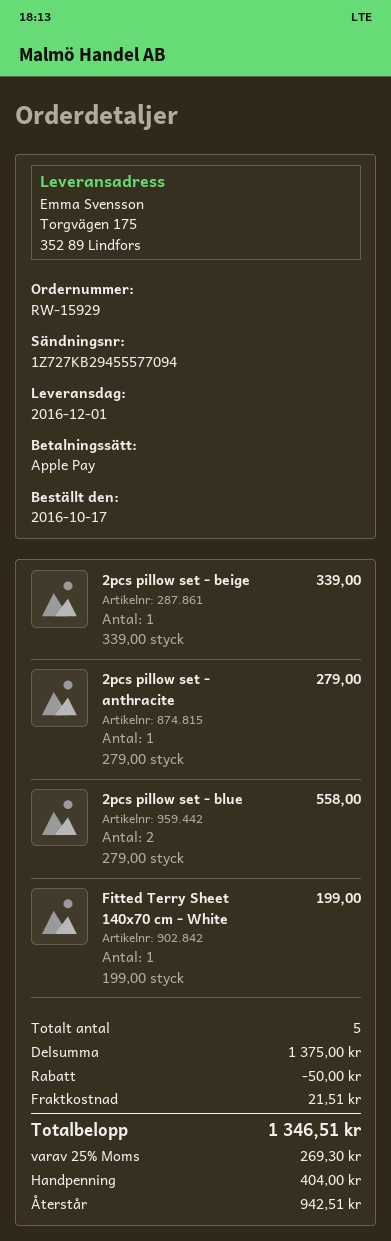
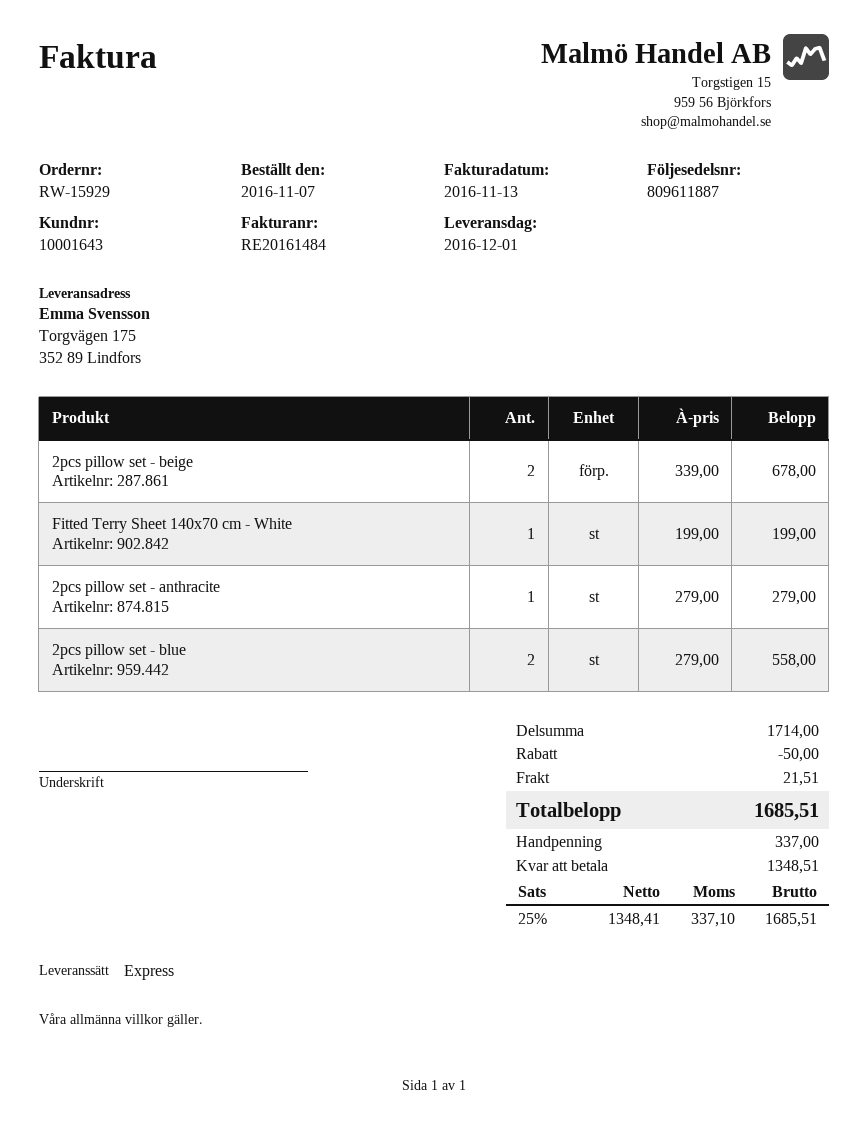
order date: 2016-10-17 -> 2016-11-07
2pcs pillow set - beige: 1 x 339.00 = 339.00 -> 2 x 339.00 = 678.00
subtotal: 1375.00 -> 1714.00
tax: 25% = 269.30 -> 25% = 337.10
total: 1346.51 -> 1685.51
deposit: 404.00 -> 337.00
balance: 942.51 -> 1348.51

